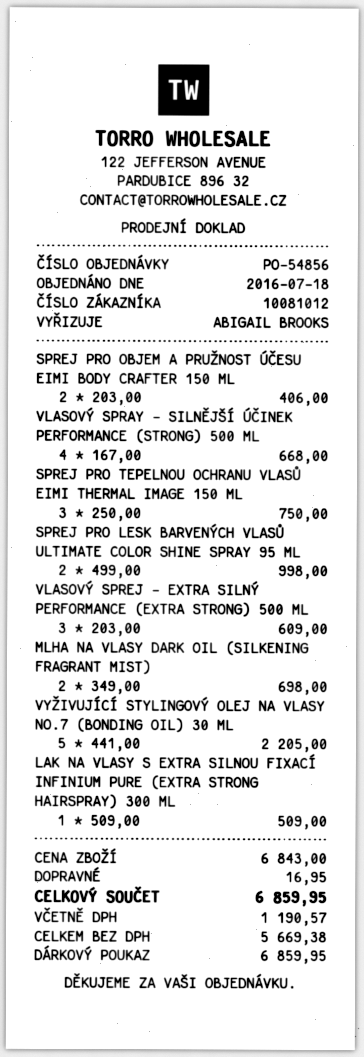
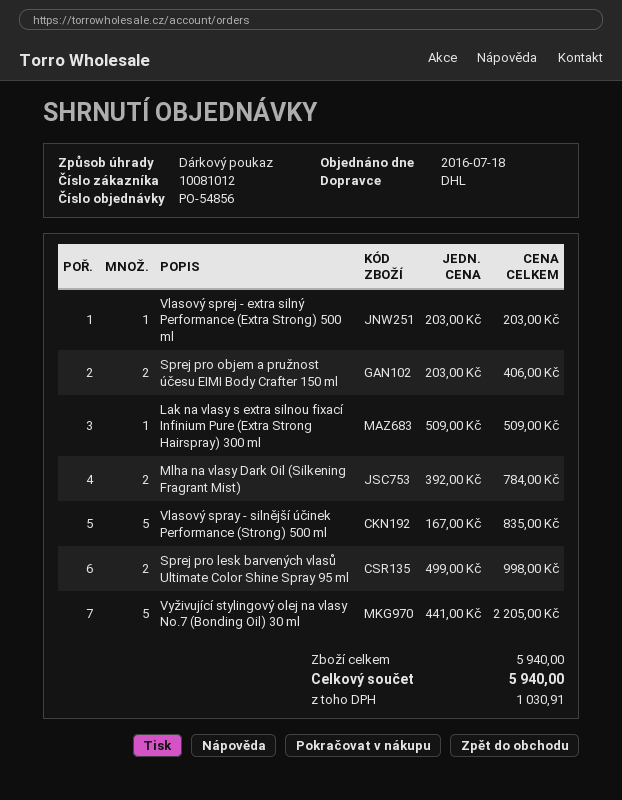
VLASOVÝ SPRAY - SILNĚJŠÍ ÚČINEK PERFORMANCE (STRONG) 500 ML: 4 x 167.00 = 668.00 -> 5 x 167.00 = 835.00
SPREJ PRO TEPELNOU OCHRANU VLASŮ EIMI THERMAL IMAGE 150 ML: 3 x 250.00 = 750.00 -> none
VLASOVÝ SPREJ - EXTRA SILNÝ PERFORMANCE (EXTRA STRONG) 500 ML: 3 x 203.00 = 609.00 -> 1 x 203.00 = 203.00
MLHA NA VLASY DARK OIL (SILKENING FRAGRANT MIST): 2 x 349.00 = 698.00 -> 2 x 392.00 = 784.00
subtotal: 6843.00 -> 5940.00
shipping: 16.95 -> none
tax: 1190.57 -> 1030.91
total: 6859.95 -> 5940.00

